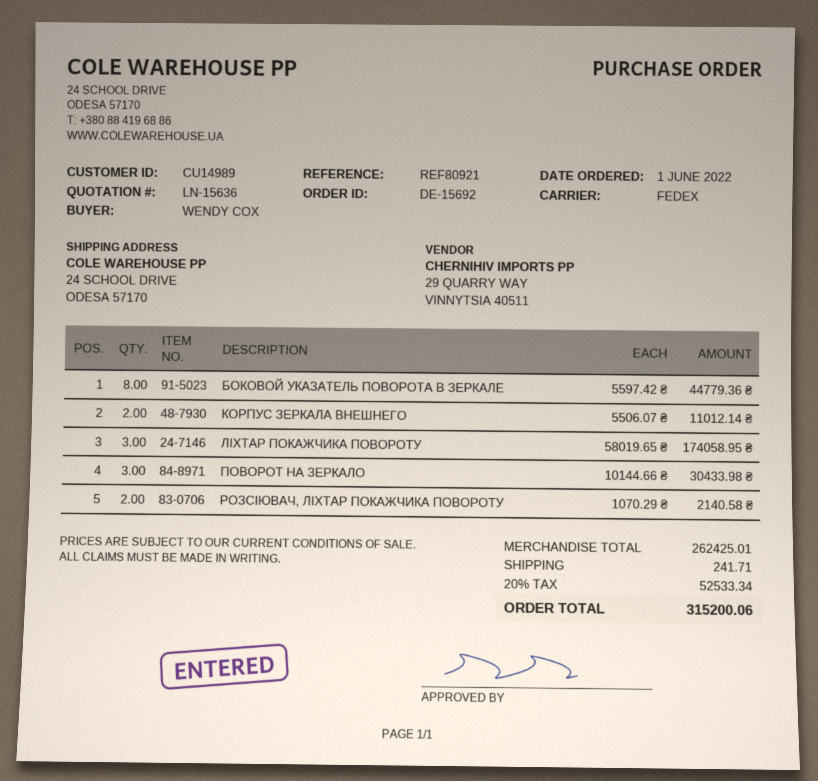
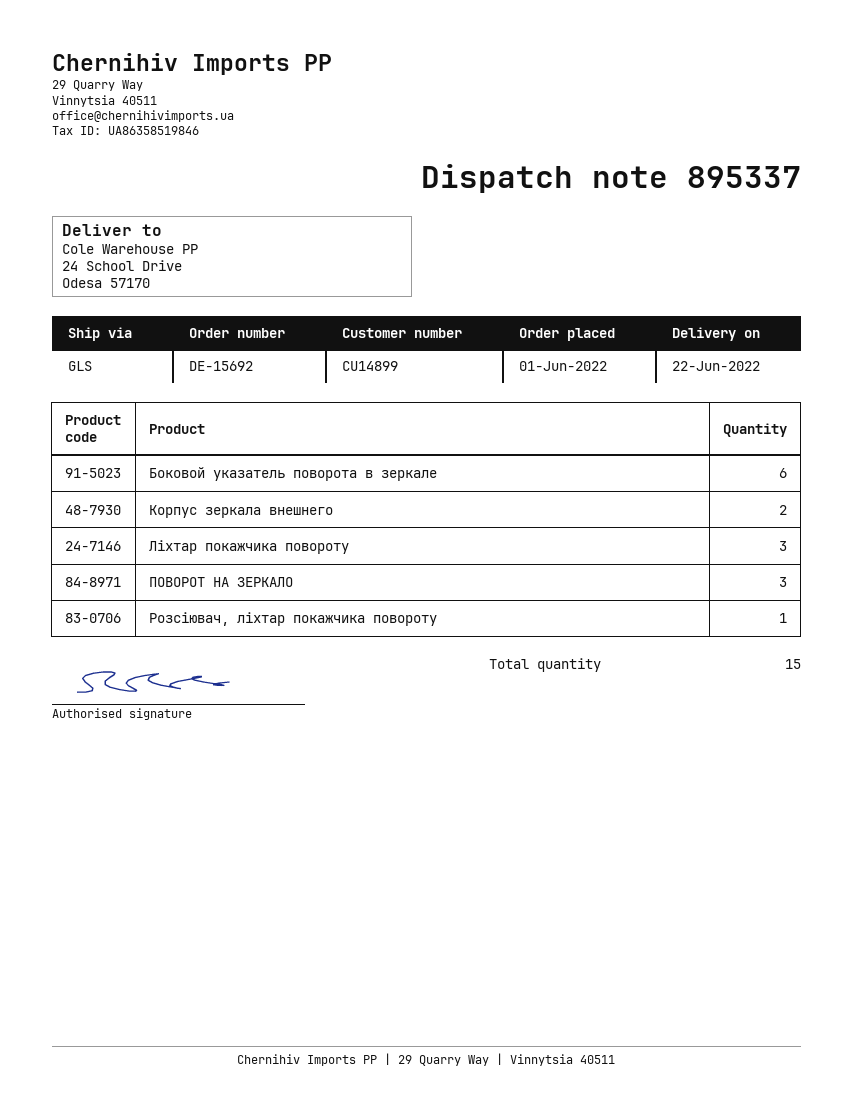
customer number: CU14989 -> CU14899
shipping method: FedEx -> GLS
БОКОВОЙ УКАЗАТЕЛЬ ПОВОРОТА В ЗЕРКАЛЕ: 8 -> 6
РОЗСІЮВАЧ, ЛІХТАР ПОКАЖЧИКА ПОВОРОТУ: 2 -> 1

